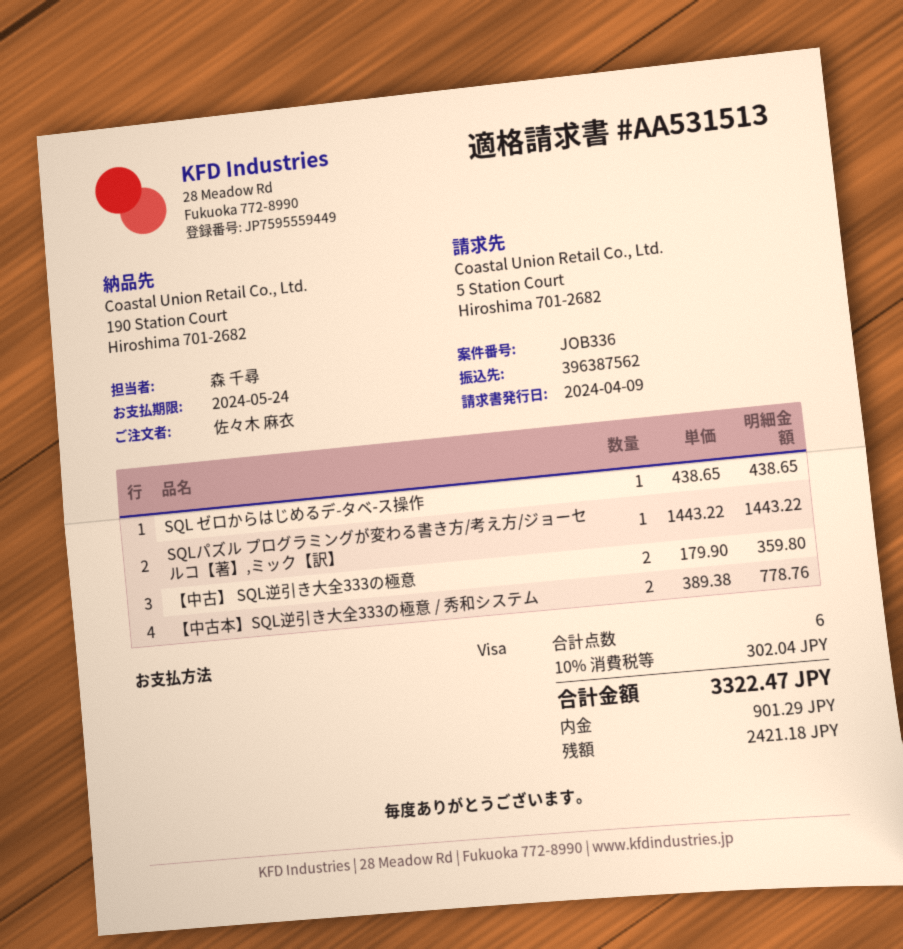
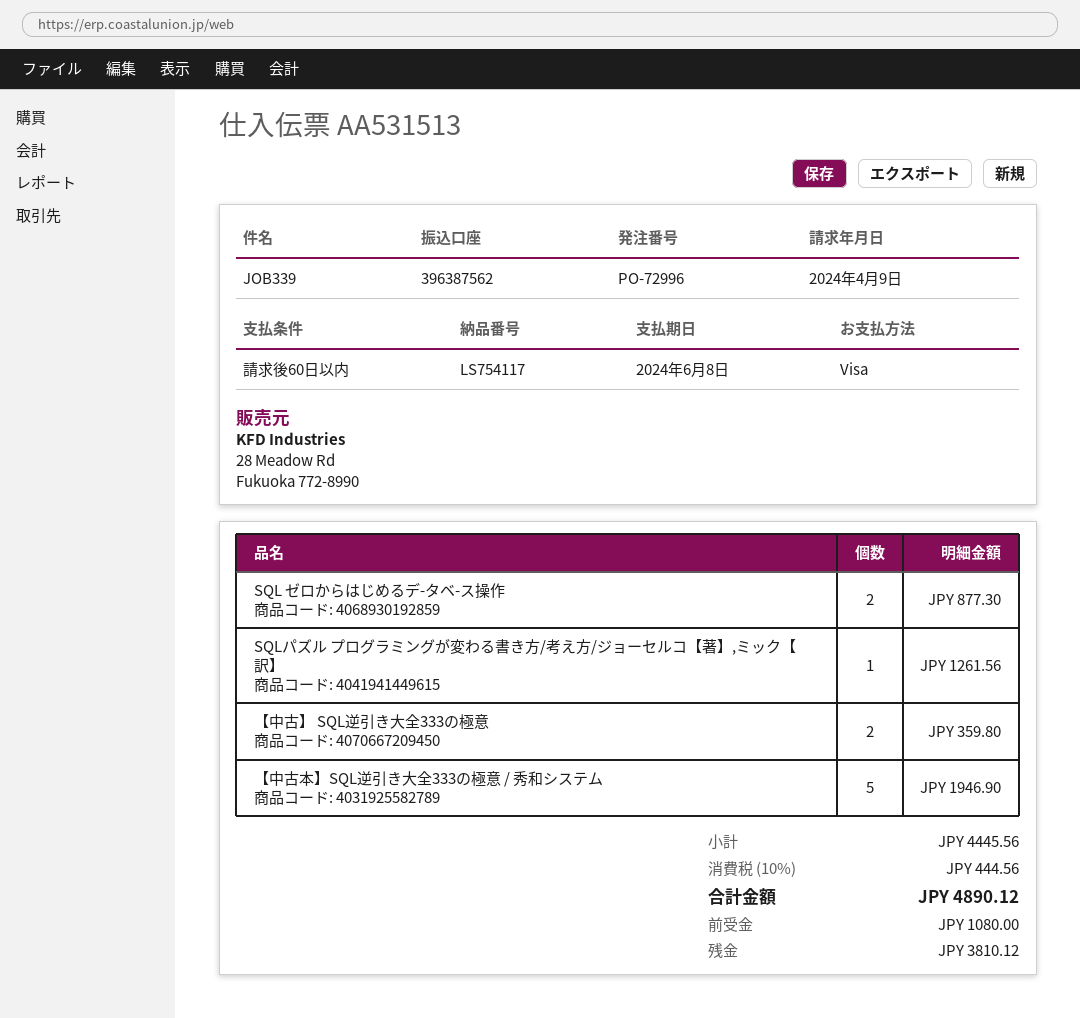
due date: 2024-05-24 -> 2024-06-08
reference: JOB336 -> JOB339
SQL ゼロからはじめるデ-タベ-ス操作: 1 for 438.65 -> 2 for 877.30
SQLパズル プログラミングが変わる書き方/考え方/ジョーセルコ【著】,ミック【訳】: 1 for 1443.22 -> 1 for 1261.56
【中古本】SQL逆引き大全333の極意 / 秀和システム: 2 for 778.76 -> 5 for 1946.90
tax: 10% = 302.04 -> 10% = 444.56
total: 3322.47 -> 4890.12
deposit: 901.29 -> 1080.00
balance: 2421.18 -> 3810.12

